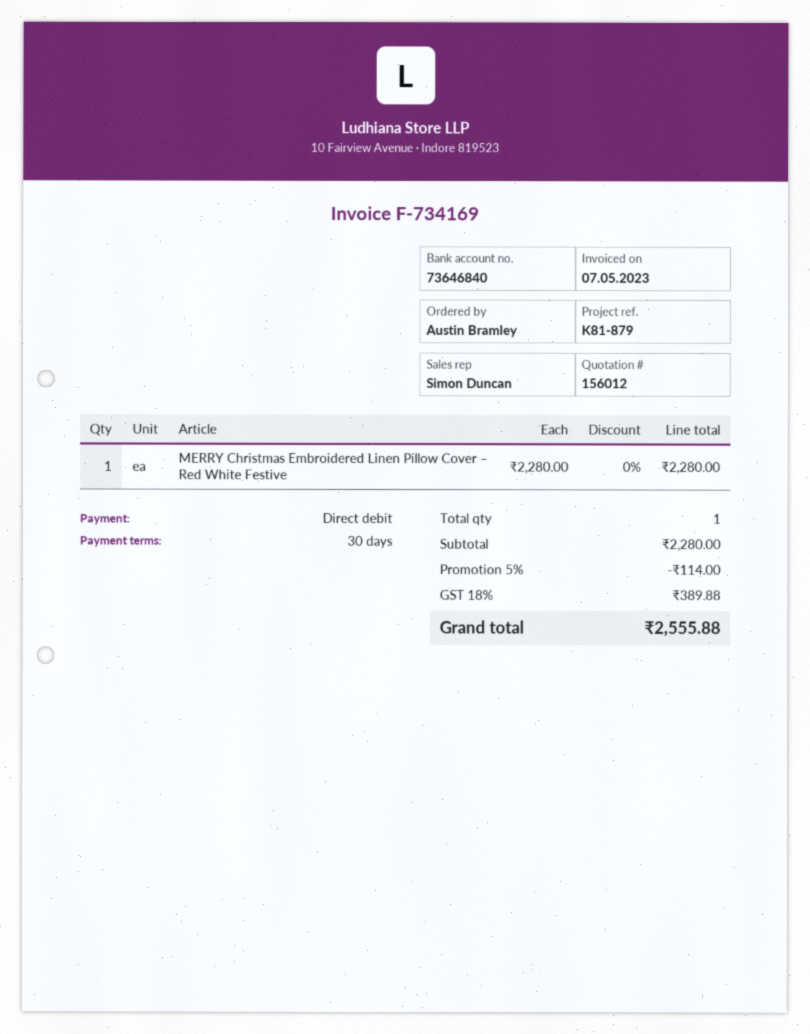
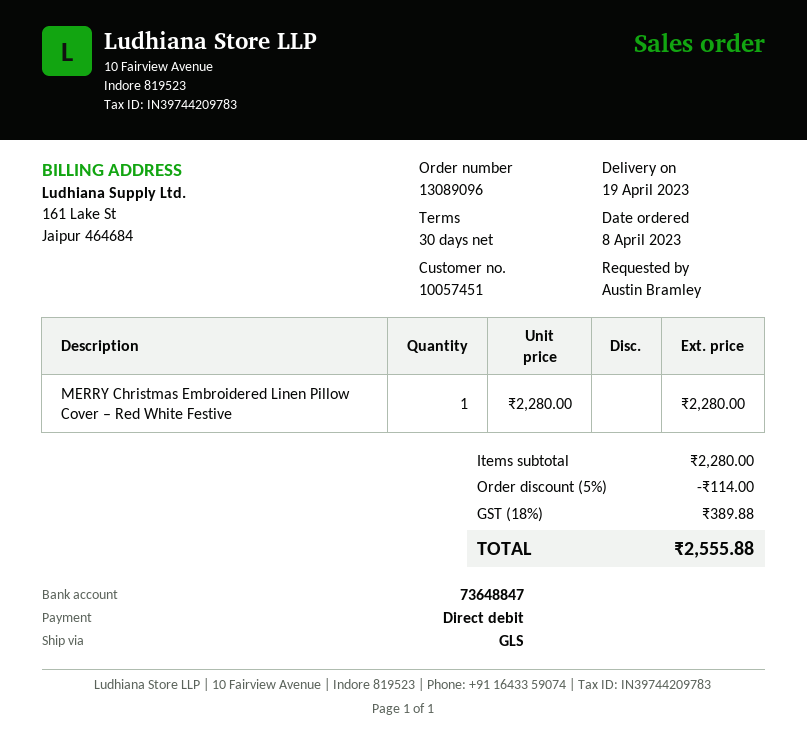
bank account: 73646840 -> 73648847

